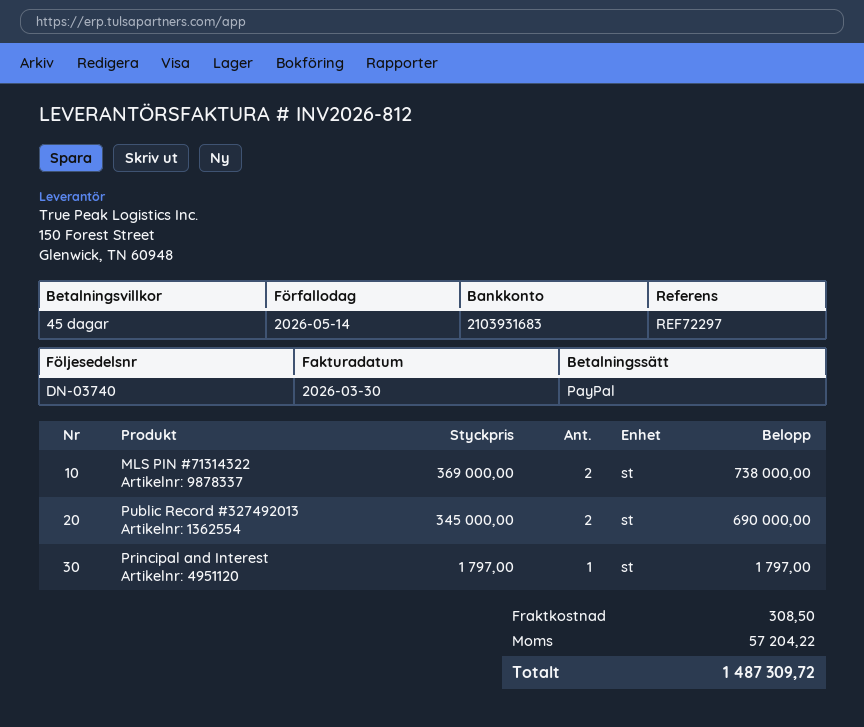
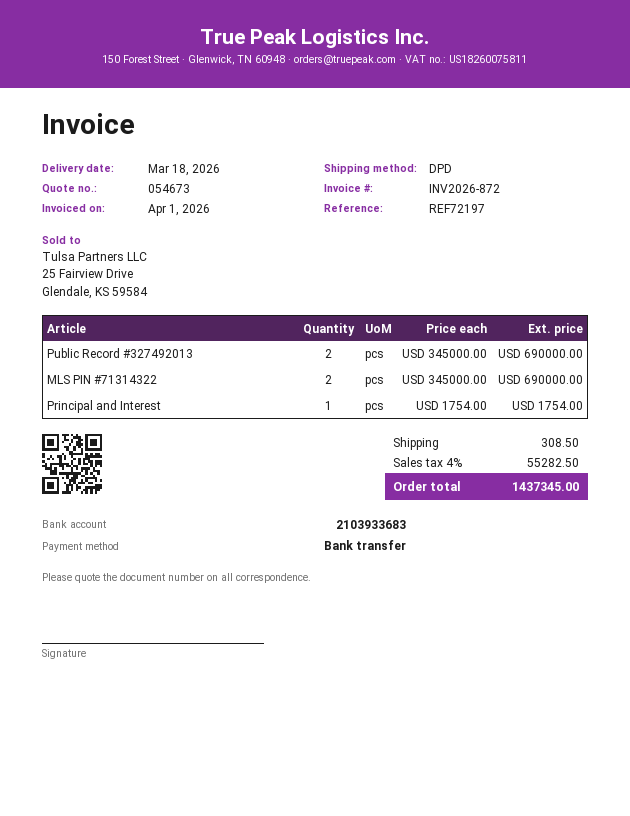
invoice number: INV2026-812 -> INV2026-872
invoice date: 2026-03-30 -> 2026-04-01
reference: REF72297 -> REF72197
payment method: PayPal -> bank transfer
bank account: 2103931683 -> 2103933683
MLS PIN #71314322: 2 x 369000.00 = 738000.00 -> 2 x 345000.00 = 690000.00
Principal and Interest: 1 x 1797.00 = 1797.00 -> 1 x 1754.00 = 1754.00
tax: 57204.22 -> 55282.50
total: 1487309.72 -> 1437345.00

